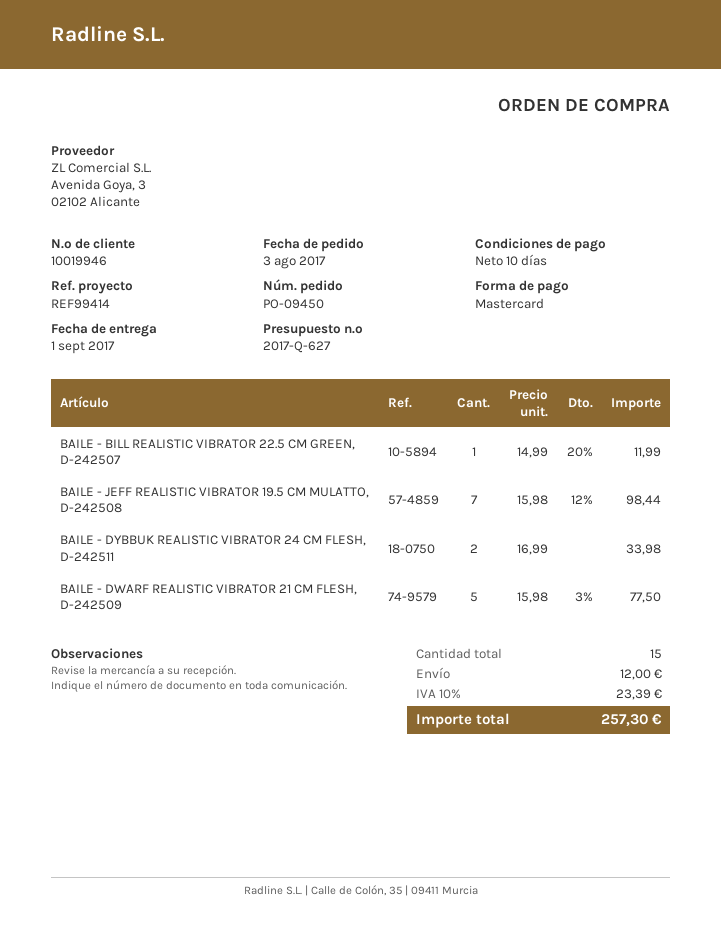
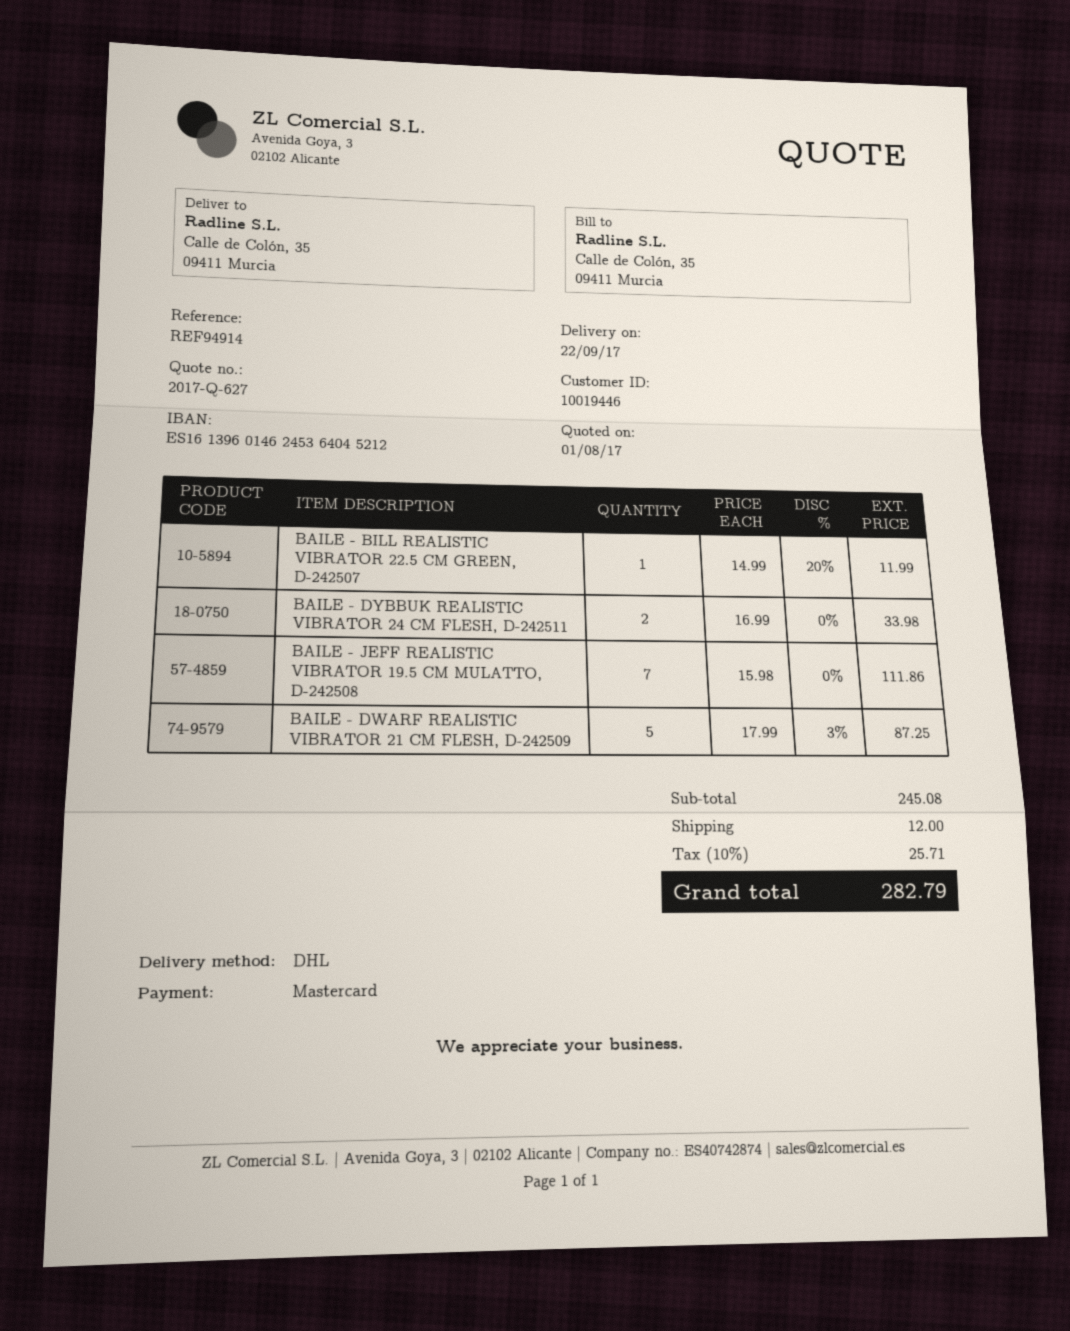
delivery date: 2017-09-01 -> 2017-09-22
customer number: 10019946 -> 10019446
reference: REF99414 -> REF94914
BAILE - JEFF REALISTIC VIBRATOR 19.5 CM MULATTO, D-242508: 7 x 15.98 - 12% = 98.44 -> 7 x 15.98 = 111.86
BAILE - DWARF REALISTIC VIBRATOR 21 CM FLESH, D-242509: 5 x 15.98 - 3% = 77.50 -> 5 x 17.99 - 3% = 87.25
tax: 10% = 23.39 -> 10% = 25.71
total: 257.30 -> 282.79

